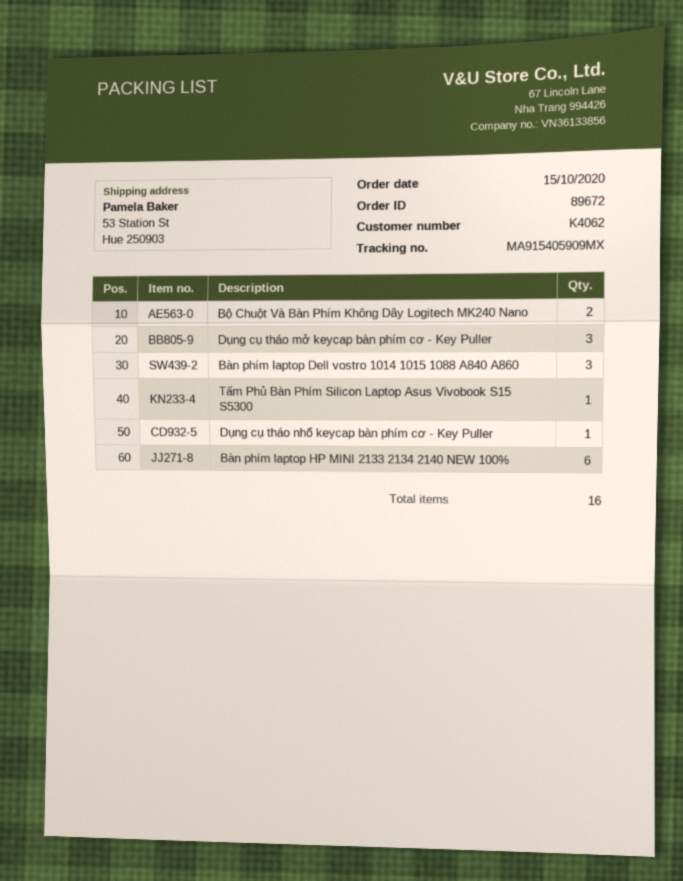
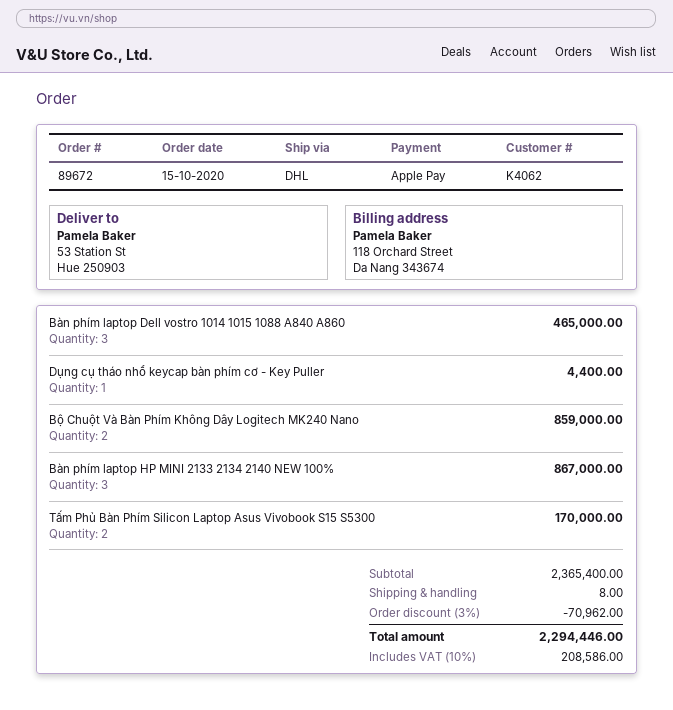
Dụng cụ tháo mở keycap bàn phím cơ - Key Puller: 3 -> none
Tấm Phủ Bàn Phím Silicon Laptop Asus Vivobook S15 S5300: 1 -> 2
Bàn phím laptop HP MINI 2133 2134 2140 NEW 100%: 6 -> 3

